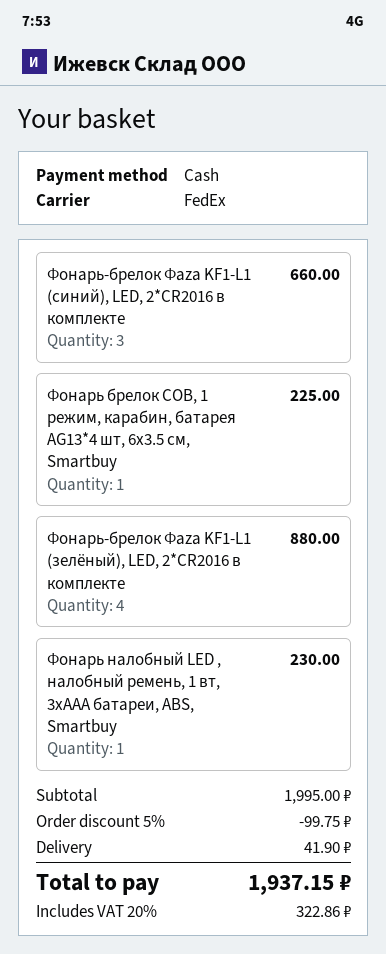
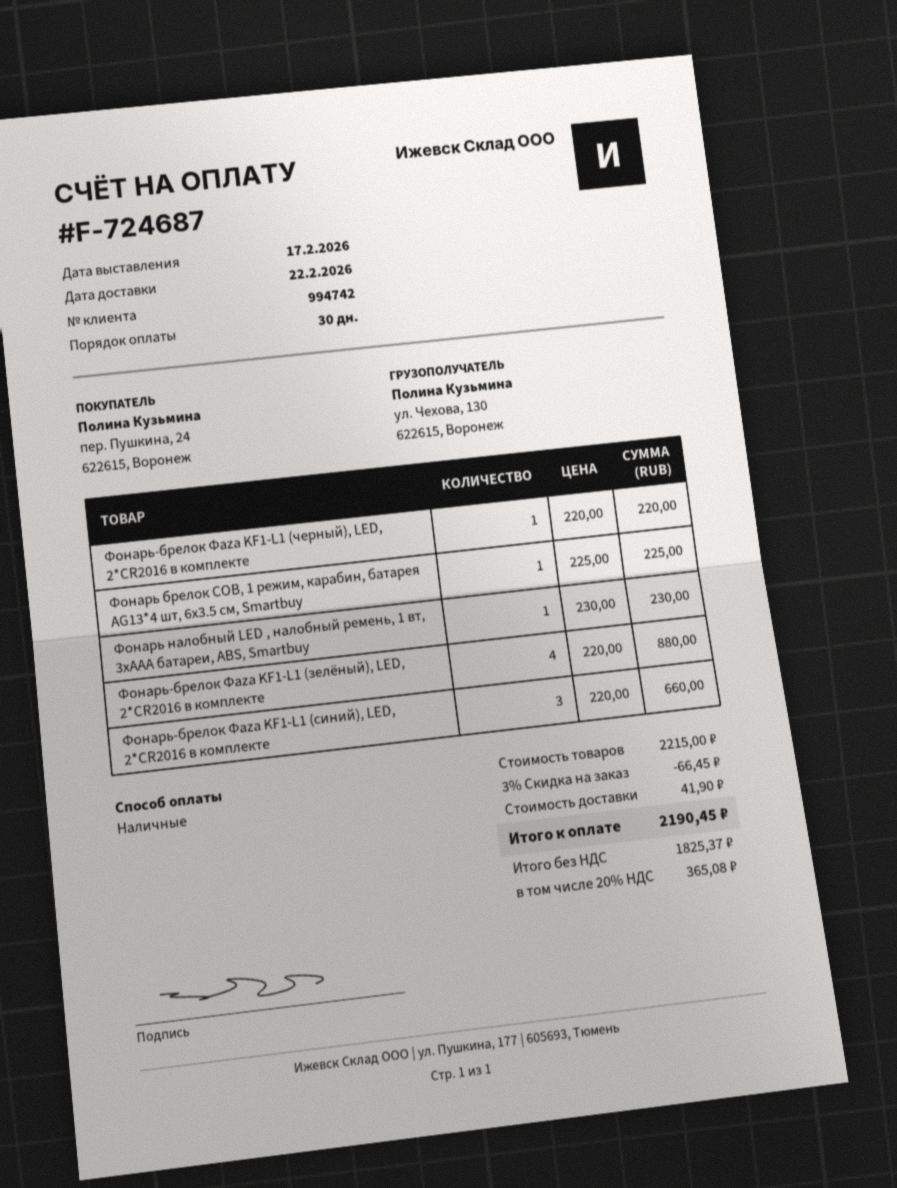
Фонарь-брелок Фаzа KF1-L1 (черный), LED, 2*CR2016 в комплекте: none -> 1 for 220.00
subtotal: 1995.00 -> 2215.00
discount: 5% = 99.75 -> 3% = 66.45
tax: 20% = 322.86 -> 20% = 365.08
total: 1937.15 -> 2190.45

